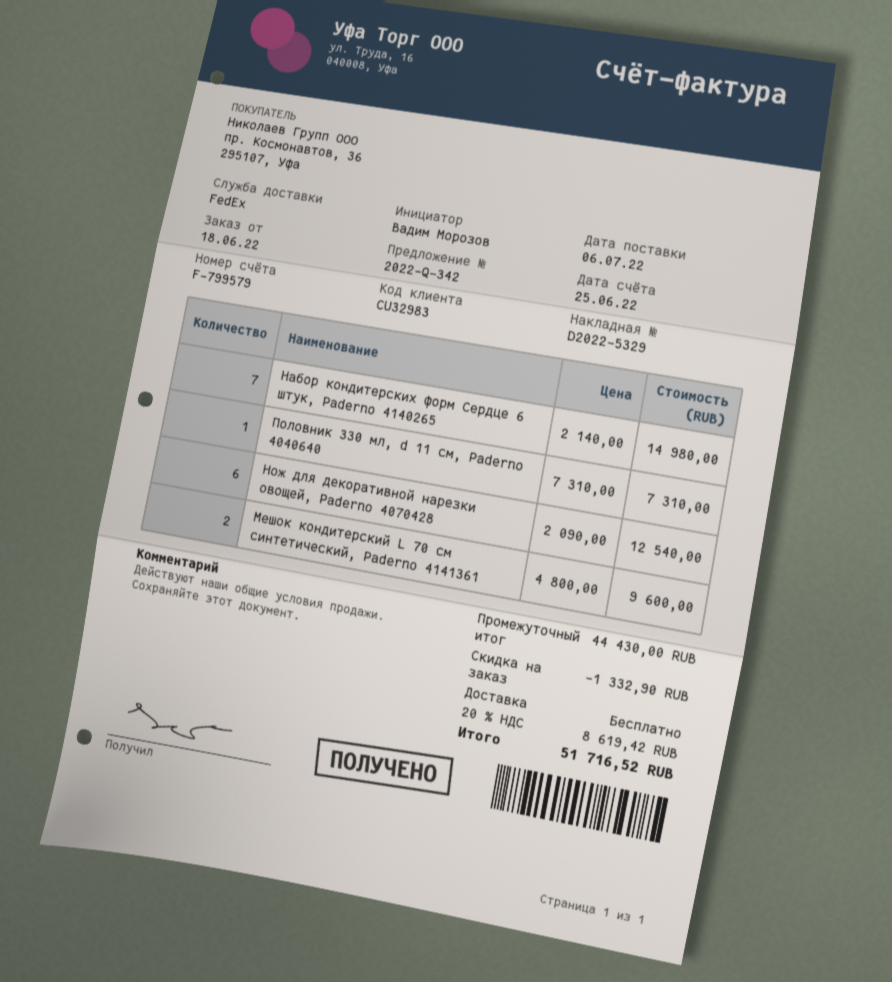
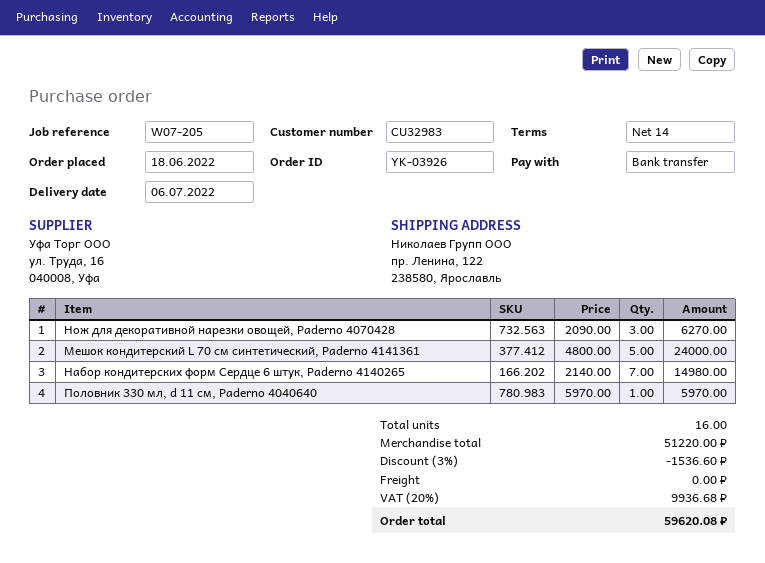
Половник 330 мл, d 11 см, Paderno 4040640: 1 x 7310.00 = 7310.00 -> 1 x 5970.00 = 5970.00
Нож для декоративной нарезки овощей, Paderno 4070428: 6 x 2090.00 = 12540.00 -> 3 x 2090.00 = 6270.00
Мешок кондитерский L 70 см синтетический, Paderno 4141361: 2 x 4800.00 = 9600.00 -> 5 x 4800.00 = 24000.00
subtotal: 44430.00 -> 51220.00
discount: 1332.90 -> 1536.60
tax: 20% = 8619.42 -> 20% = 9936.68
total: 51716.52 -> 59620.08

